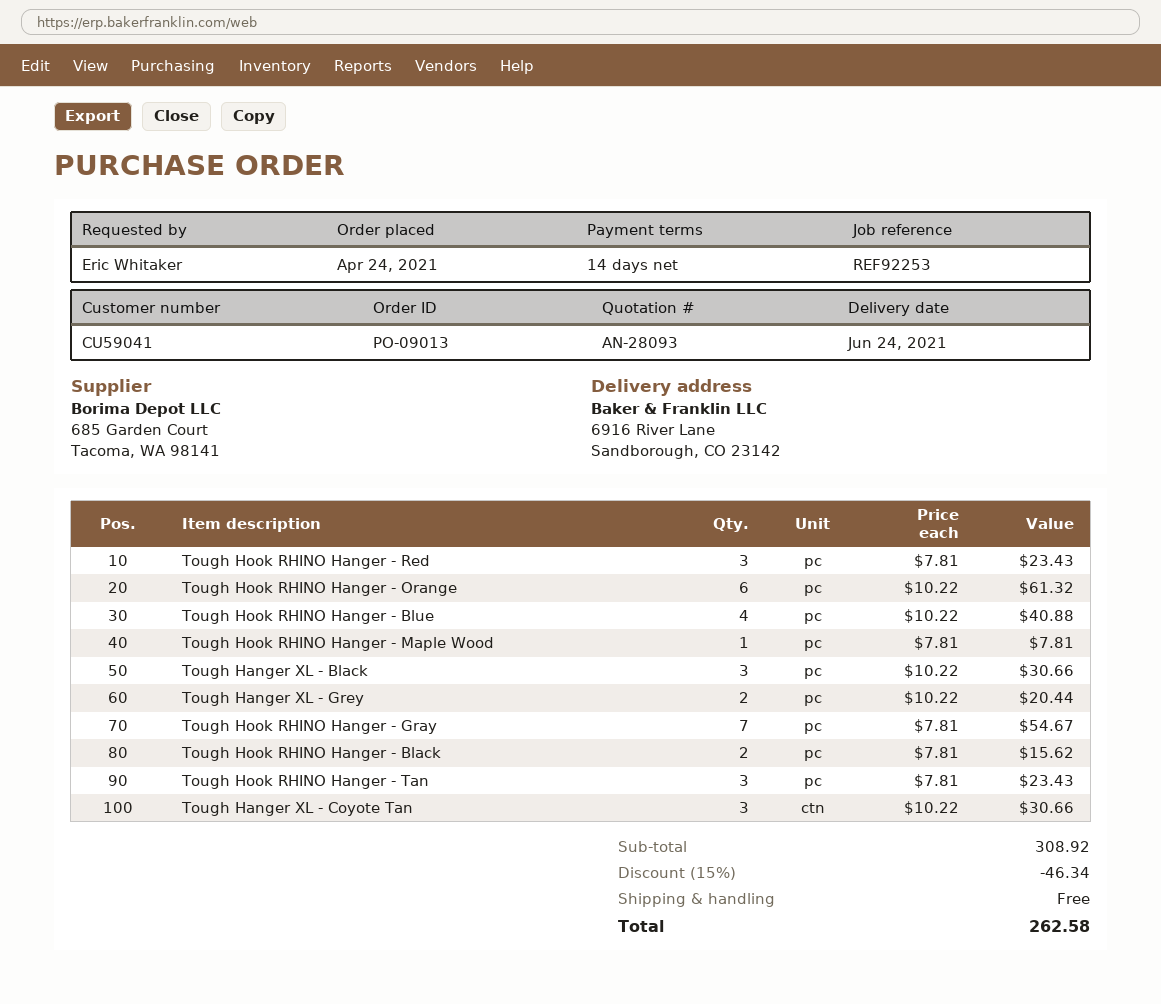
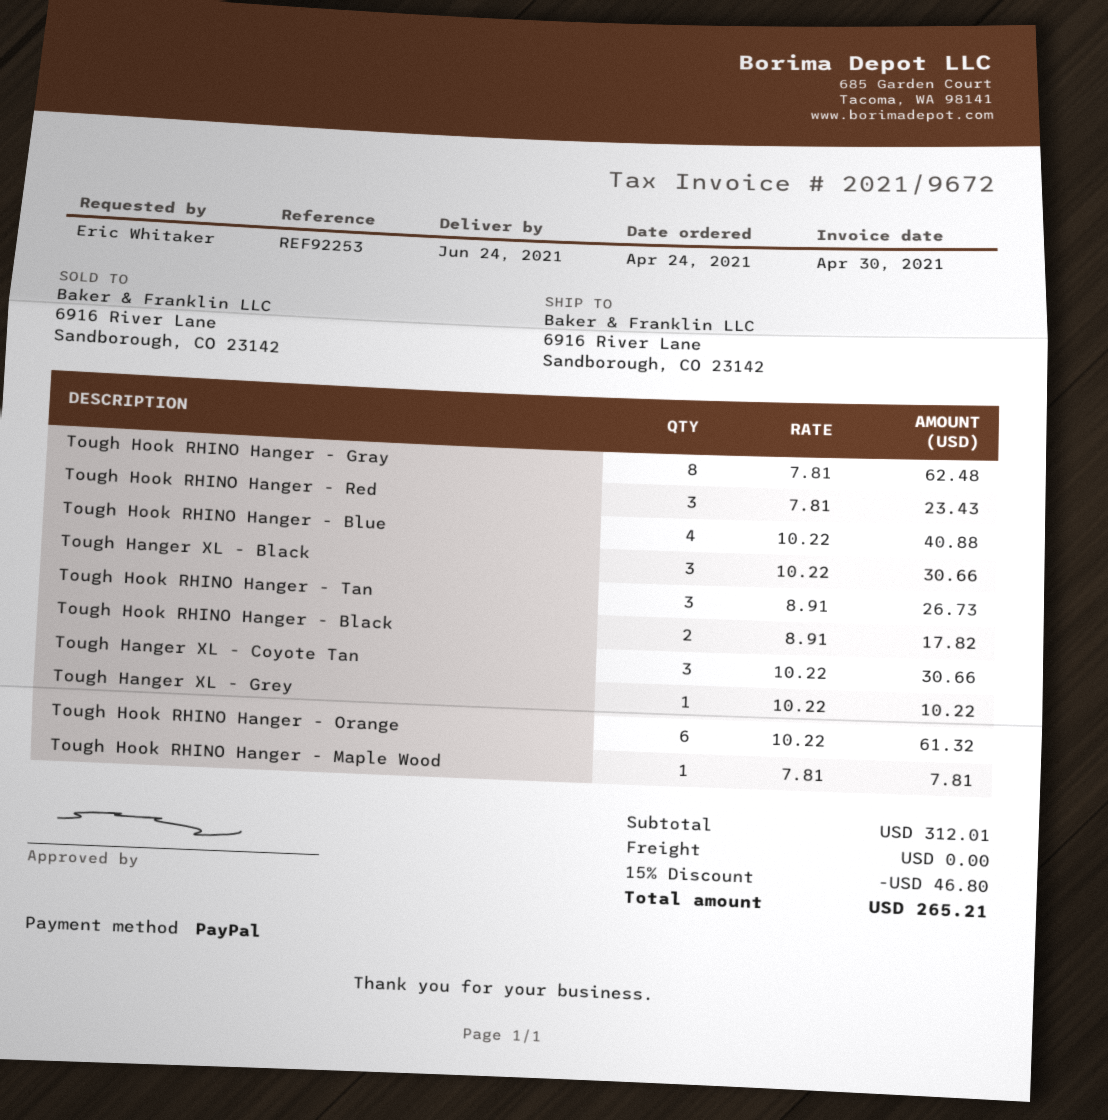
Tough Hanger XL - Grey: 2 x 10.22 = 20.44 -> 1 x 10.22 = 10.22
Tough Hook RHINO Hanger - Gray: 7 x 7.81 = 54.67 -> 8 x 7.81 = 62.48
Tough Hook RHINO Hanger - Black: 2 x 7.81 = 15.62 -> 2 x 8.91 = 17.82
Tough Hook RHINO Hanger - Tan: 3 x 7.81 = 23.43 -> 3 x 8.91 = 26.73
subtotal: 308.92 -> 312.01
discount: 15% = 46.34 -> 15% = 46.80
total: 262.58 -> 265.21

